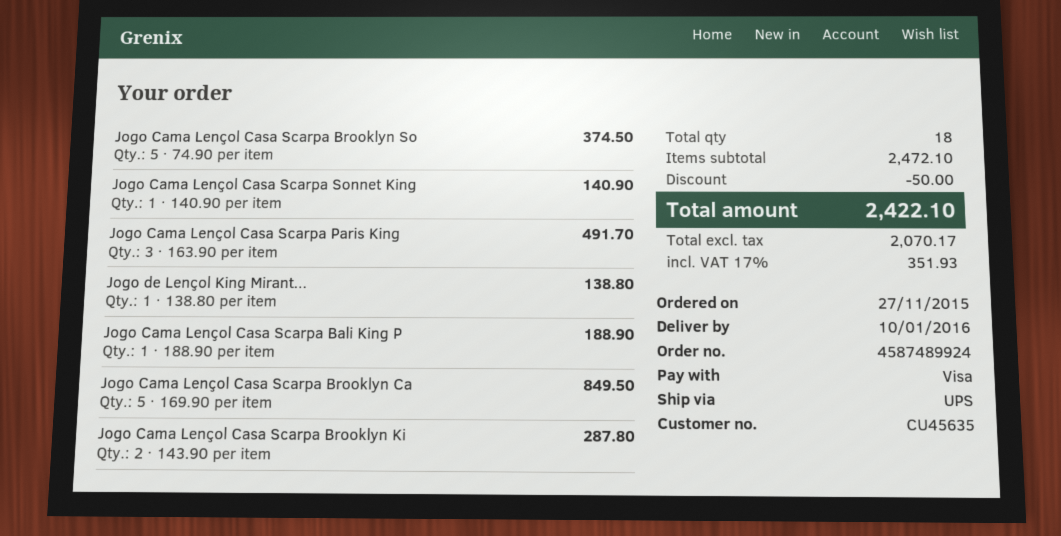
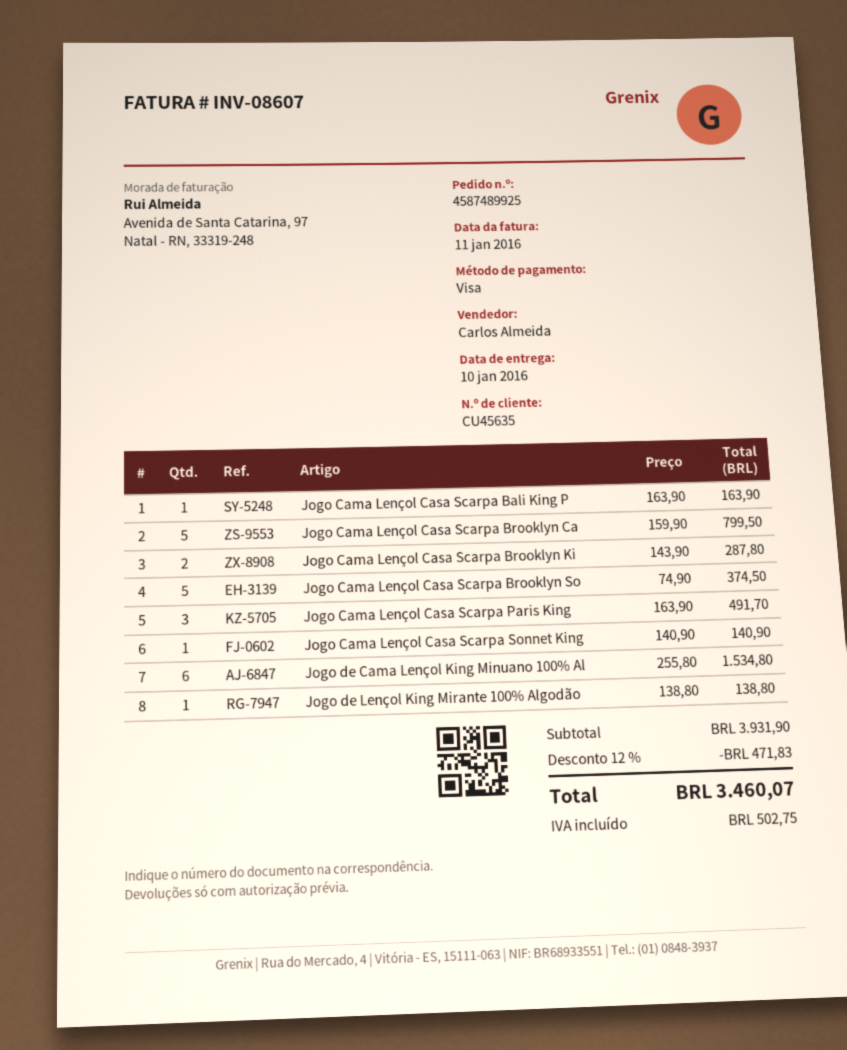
order number: 4587489924 -> 4587489925
Jogo Cama Lençol Casa Scarpa Bali King P: 1 x 188.90 = 188.90 -> 1 x 163.90 = 163.90
Jogo Cama Lençol Casa Scarpa Brooklyn Ca: 5 x 169.90 = 849.50 -> 5 x 159.90 = 799.50
Jogo de Cama Lençol King Minuano 100% Al: none -> 6 x 255.80 = 1534.80
subtotal: 2472.10 -> 3931.90
discount: 50.00 -> 471.83
tax: 351.93 -> 502.75
total: 2422.10 -> 3460.07

